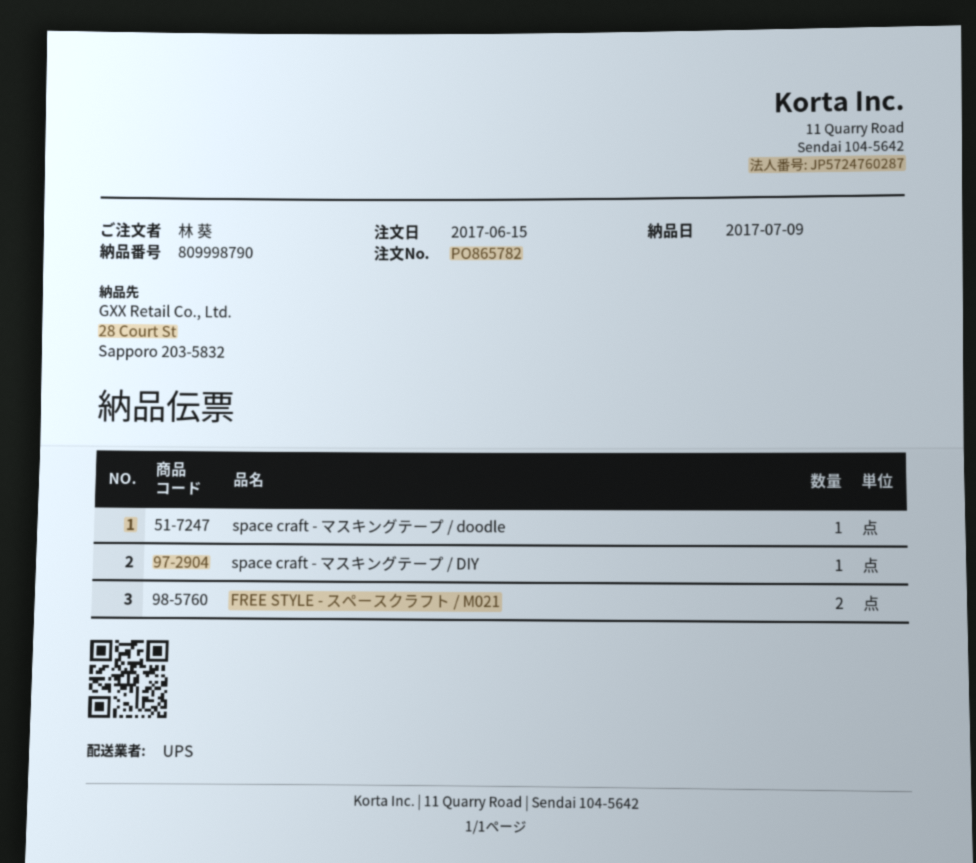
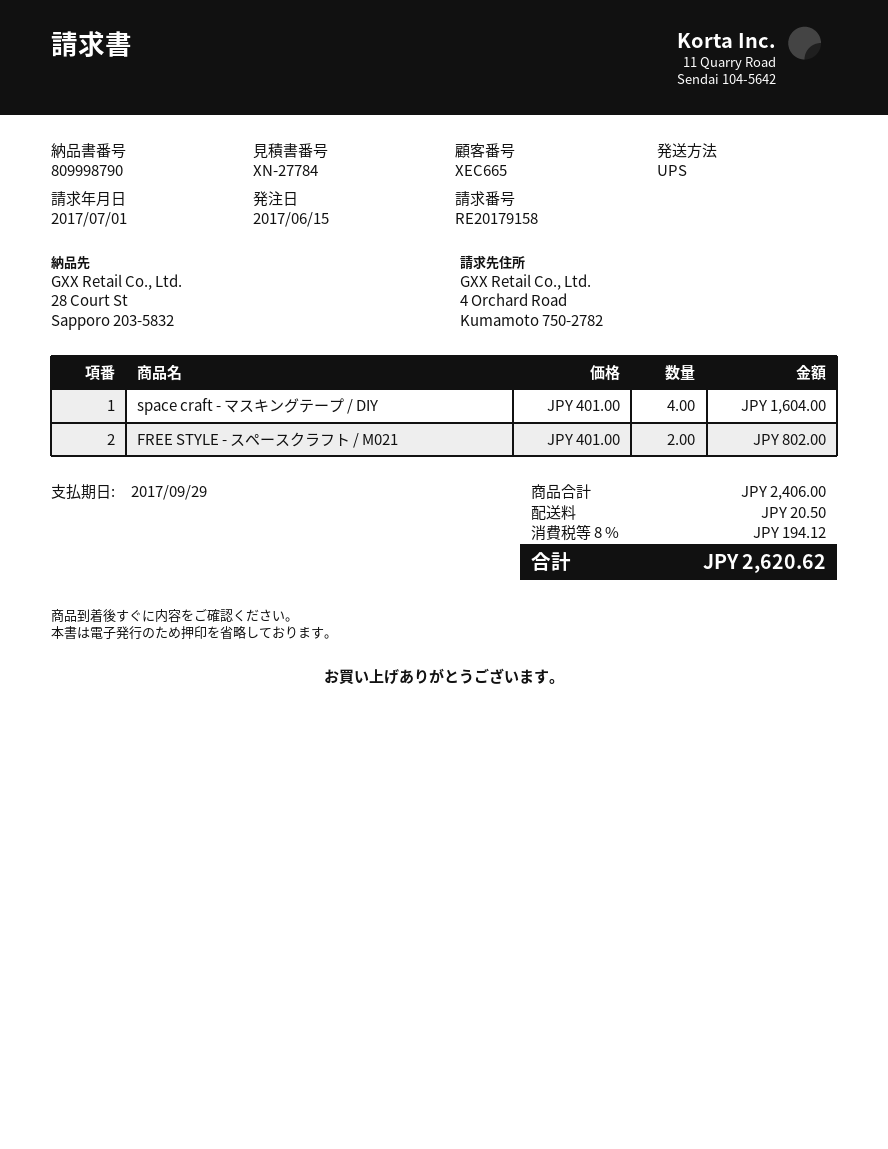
space craft - マスキングテープ / doodle: 1 -> none
space craft - マスキングテープ / DIY: 1 -> 4

